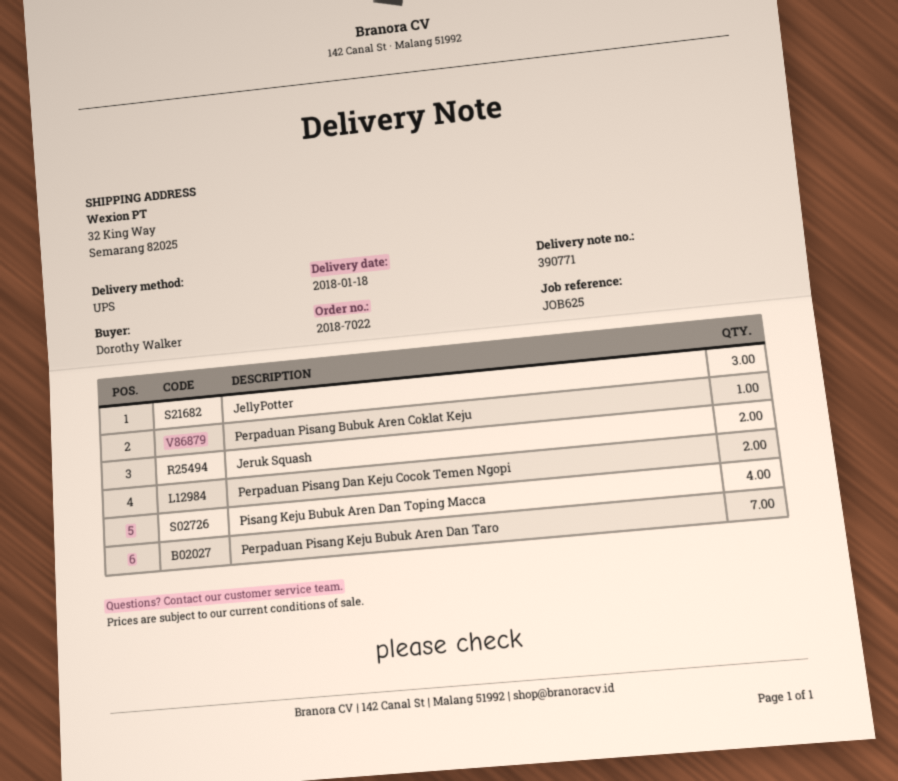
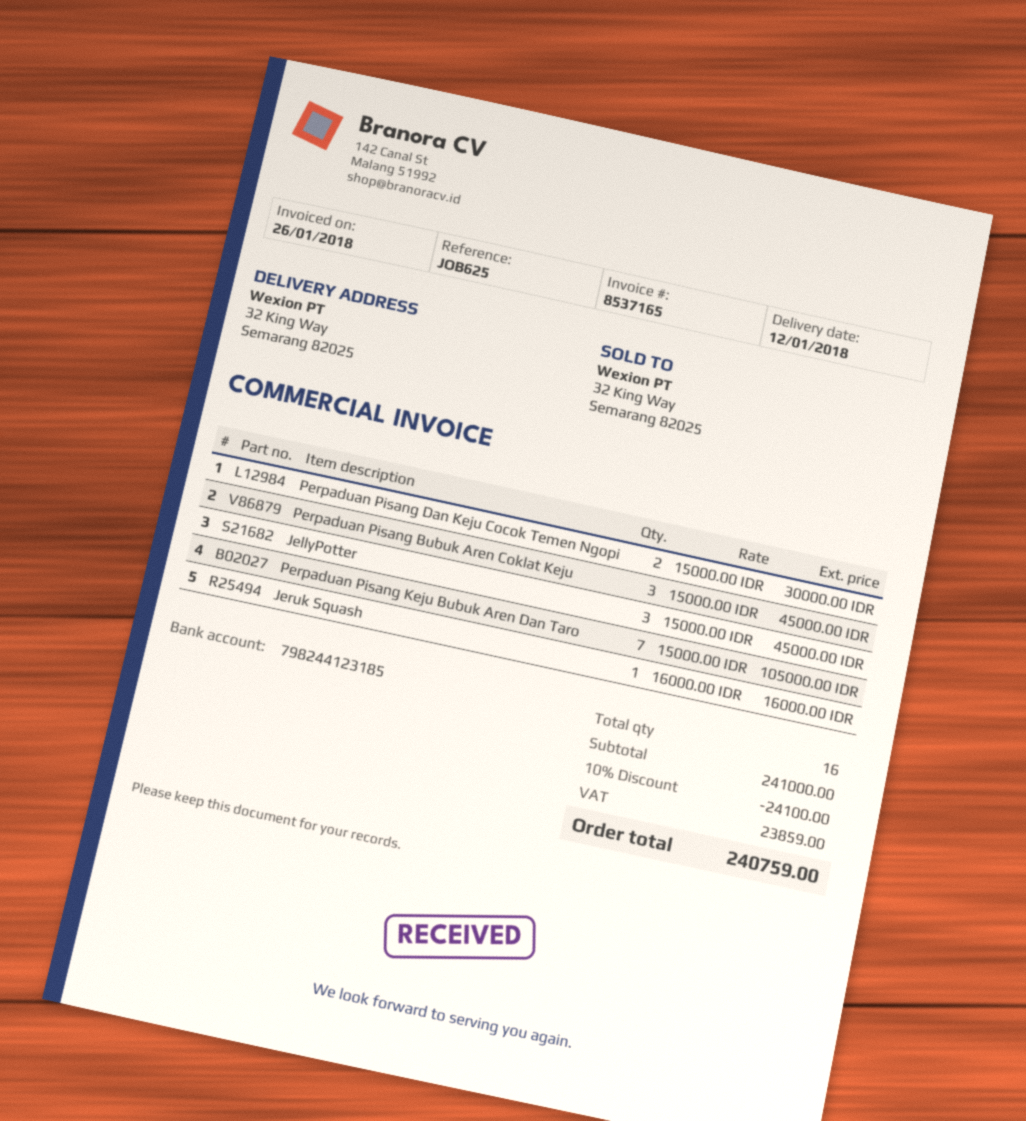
delivery date: 2018-01-18 -> 2018-01-12
Perpaduan Pisang Bubuk Aren Coklat Keju: 1 -> 3
Jeruk Squash: 2 -> 1
Pisang Keju Bubuk Aren Dan Toping Macca: 4 -> none

